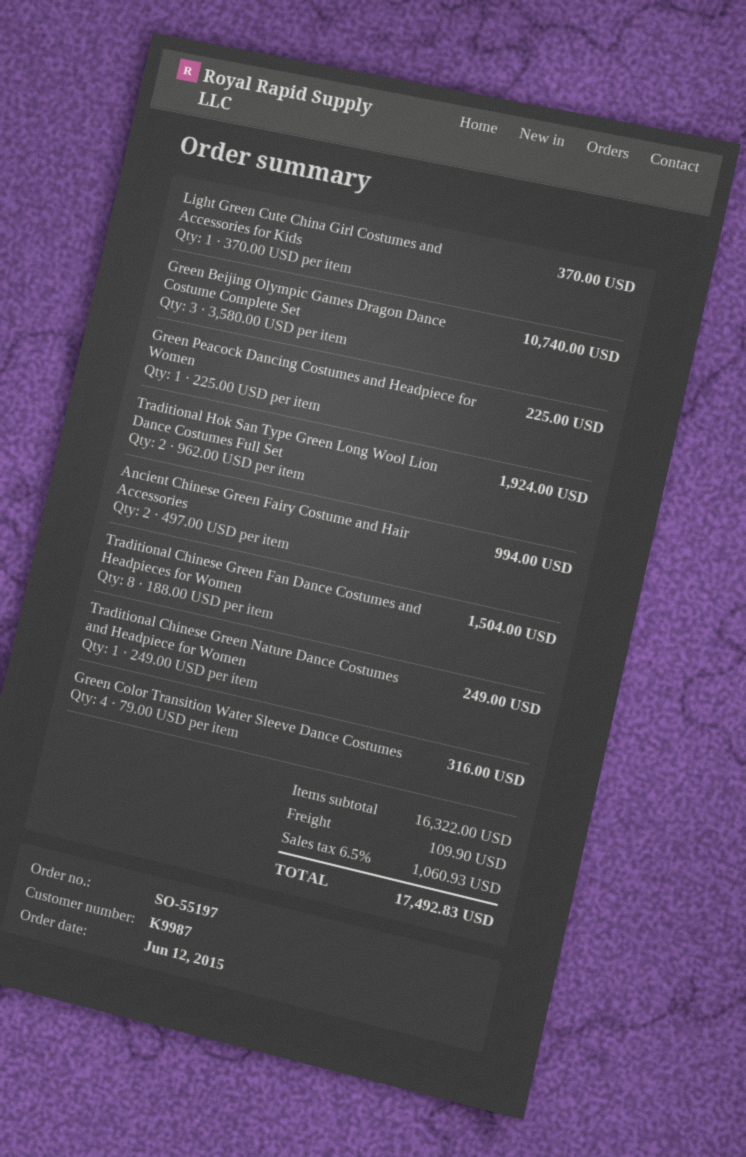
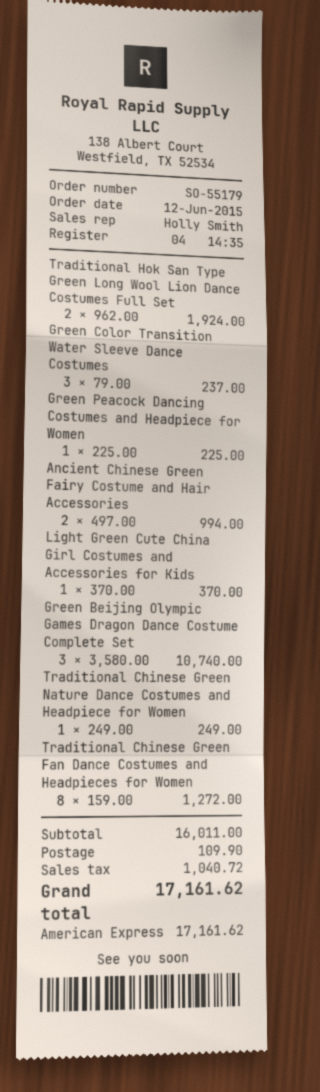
order number: SO-55197 -> SO-55179
Traditional Chinese Green Fan Dance Costumes and Headpieces for Women: 8 x 188.00 = 1504.00 -> 8 x 159.00 = 1272.00
Green Color Transition Water Sleeve Dance Costumes: 4 x 79.00 = 316.00 -> 3 x 79.00 = 237.00
subtotal: 16322.00 -> 16011.00
tax: 1060.93 -> 1040.72
total: 17492.83 -> 17161.62

